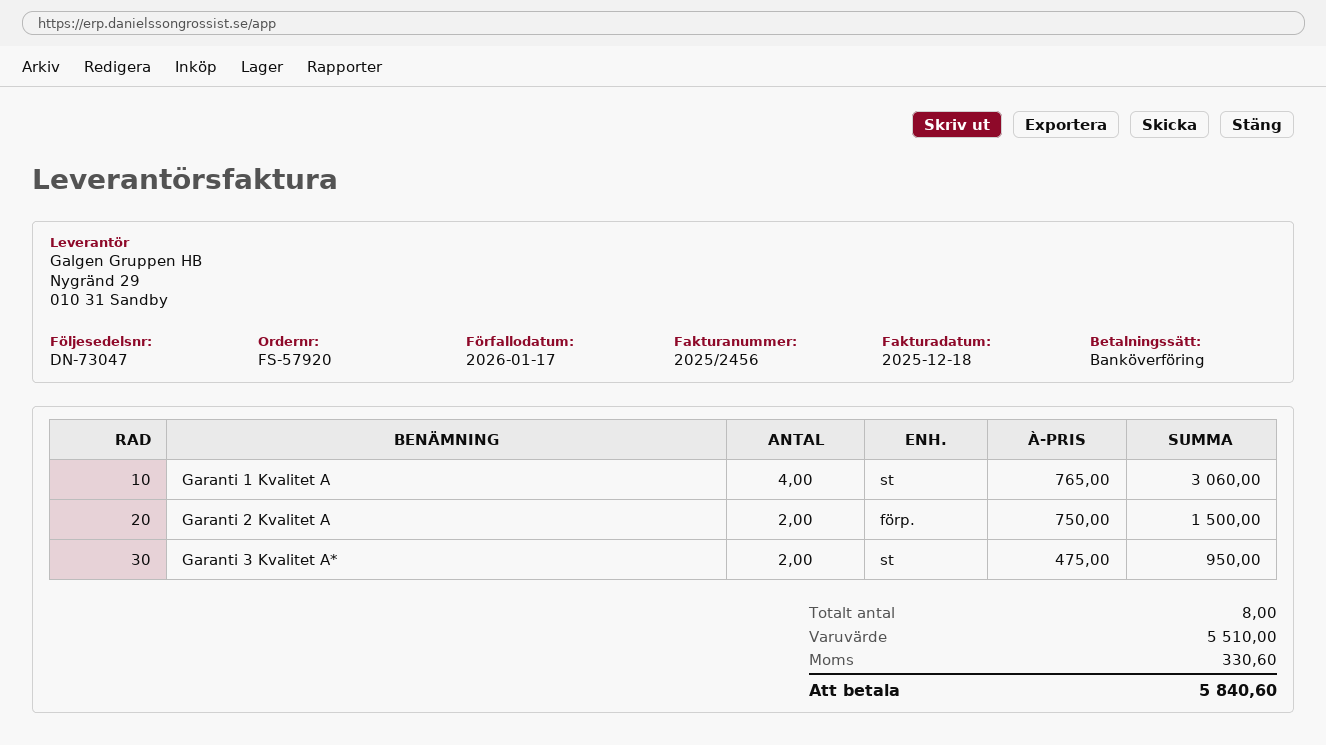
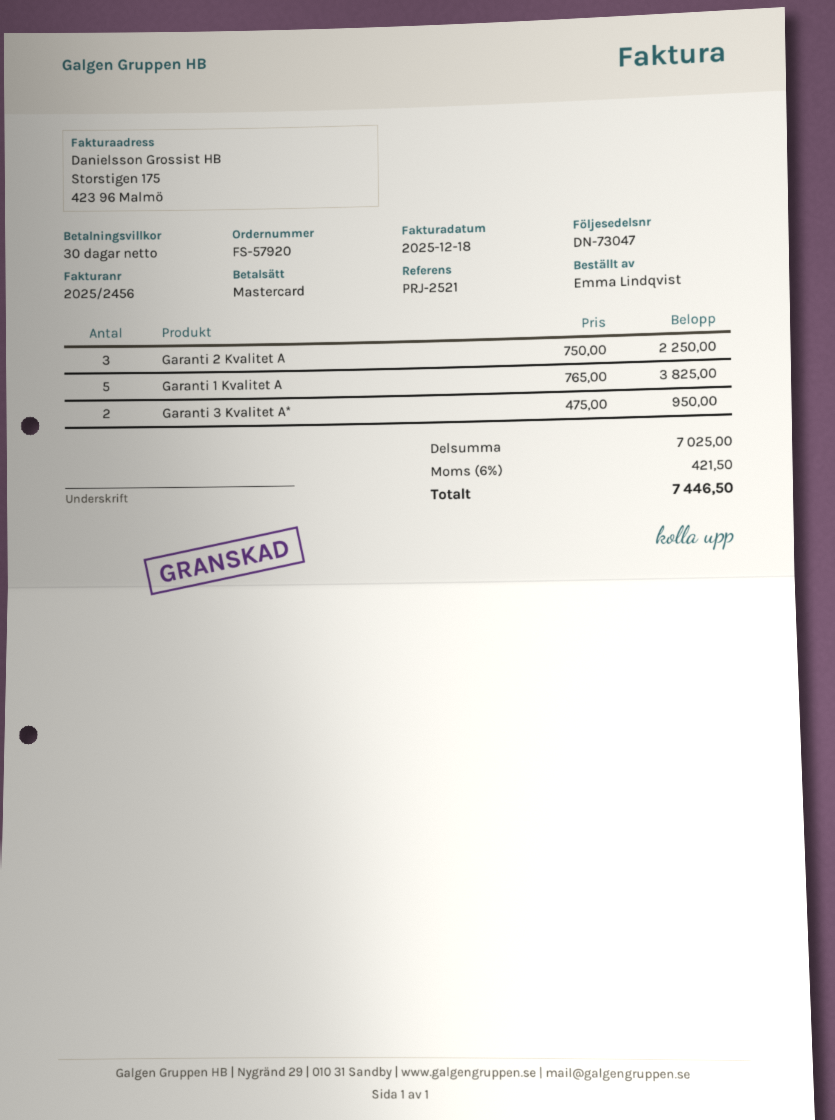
payment method: bank transfer -> Mastercard
Garanti 1 Kvalitet A: 4 x 765.00 = 3060.00 -> 5 x 765.00 = 3825.00
Garanti 2 Kvalitet A: 2 x 750.00 = 1500.00 -> 3 x 750.00 = 2250.00
subtotal: 5510.00 -> 7025.00
tax: 330.60 -> 421.50
total: 5840.60 -> 7446.50

